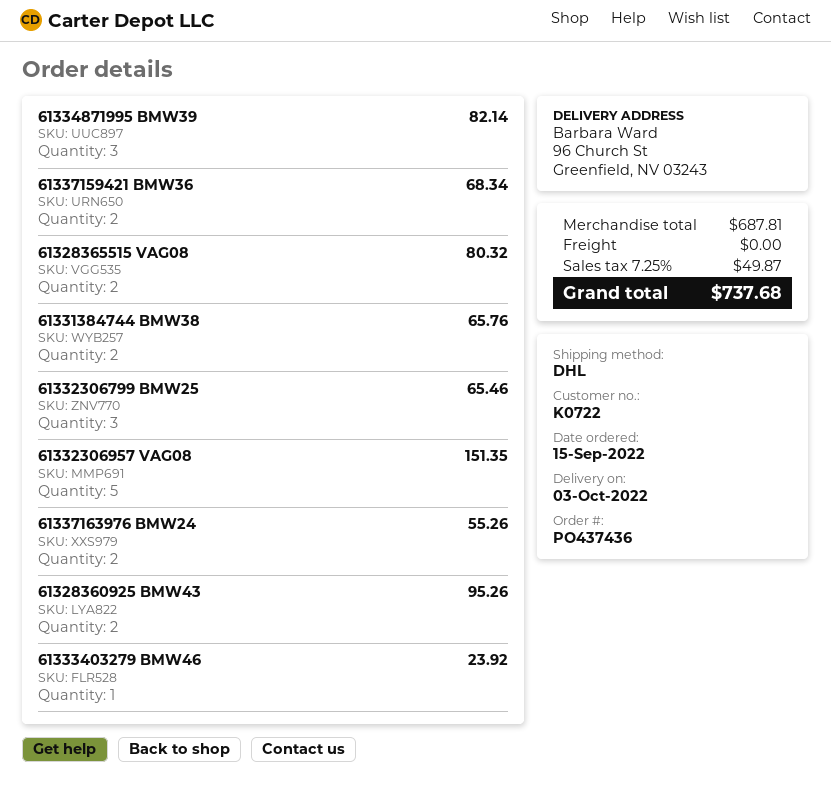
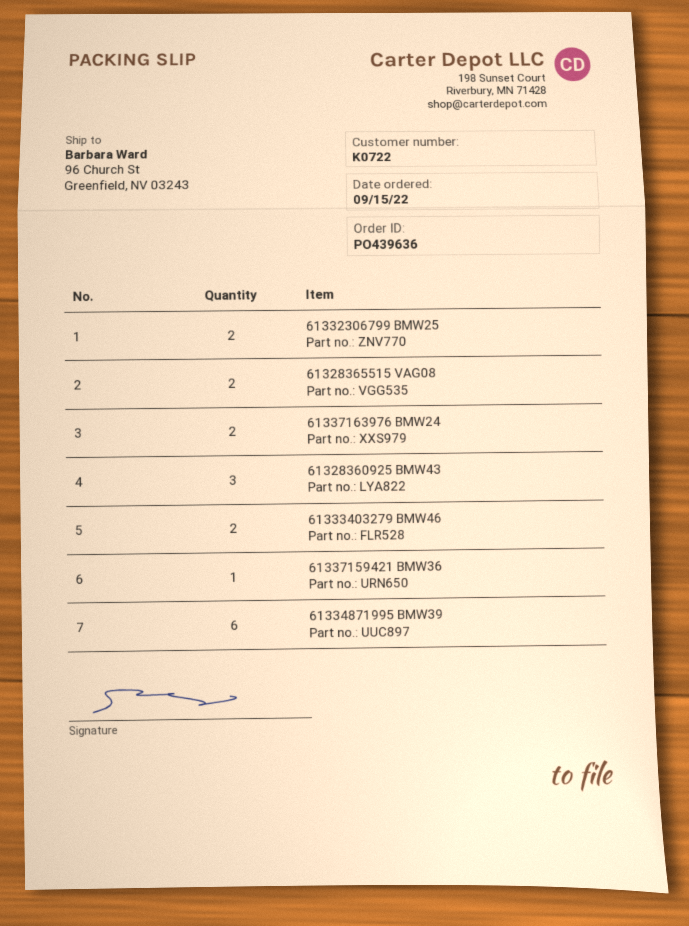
order number: PO437436 -> PO439636
61334871995 BMW39: 3 -> 6
61337159421 BMW36: 2 -> 1
61331384744 BMW38: 2 -> none
61332306799 BMW25: 3 -> 2
61332306957 VAG08: 5 -> none
61328360925 BMW43: 2 -> 3
61333403279 BMW46: 1 -> 2

